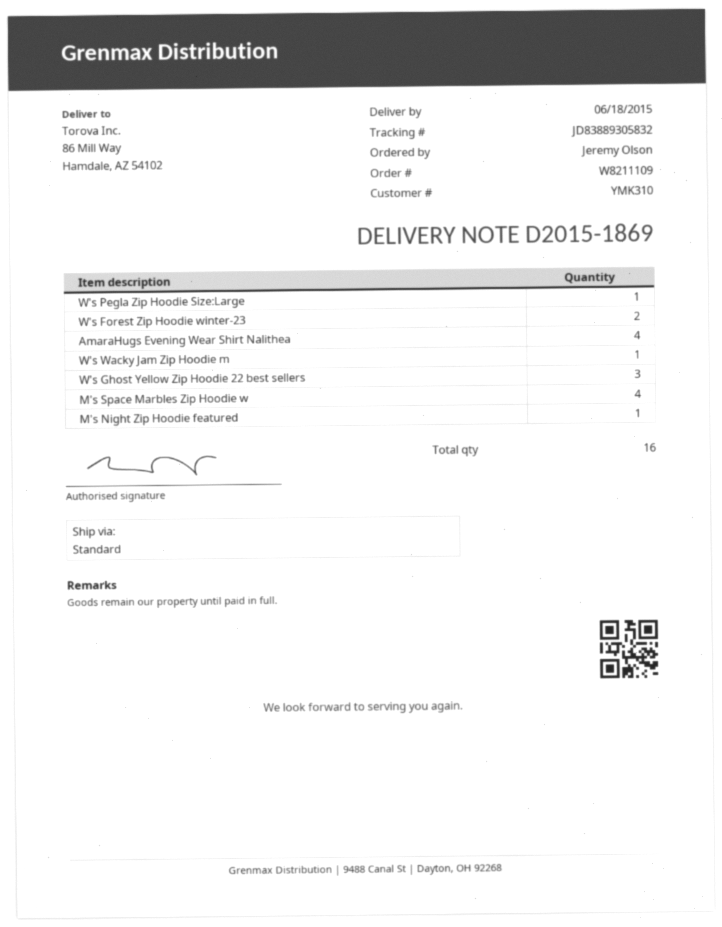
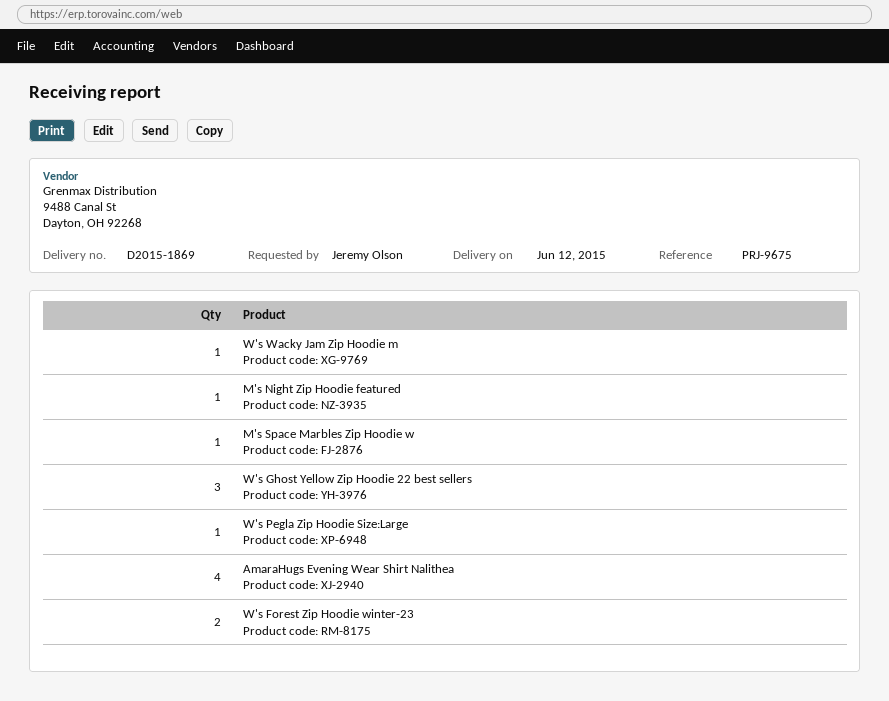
delivery date: 2015-06-18 -> 2015-06-12
M's Space Marbles Zip Hoodie w: 4 -> 1

